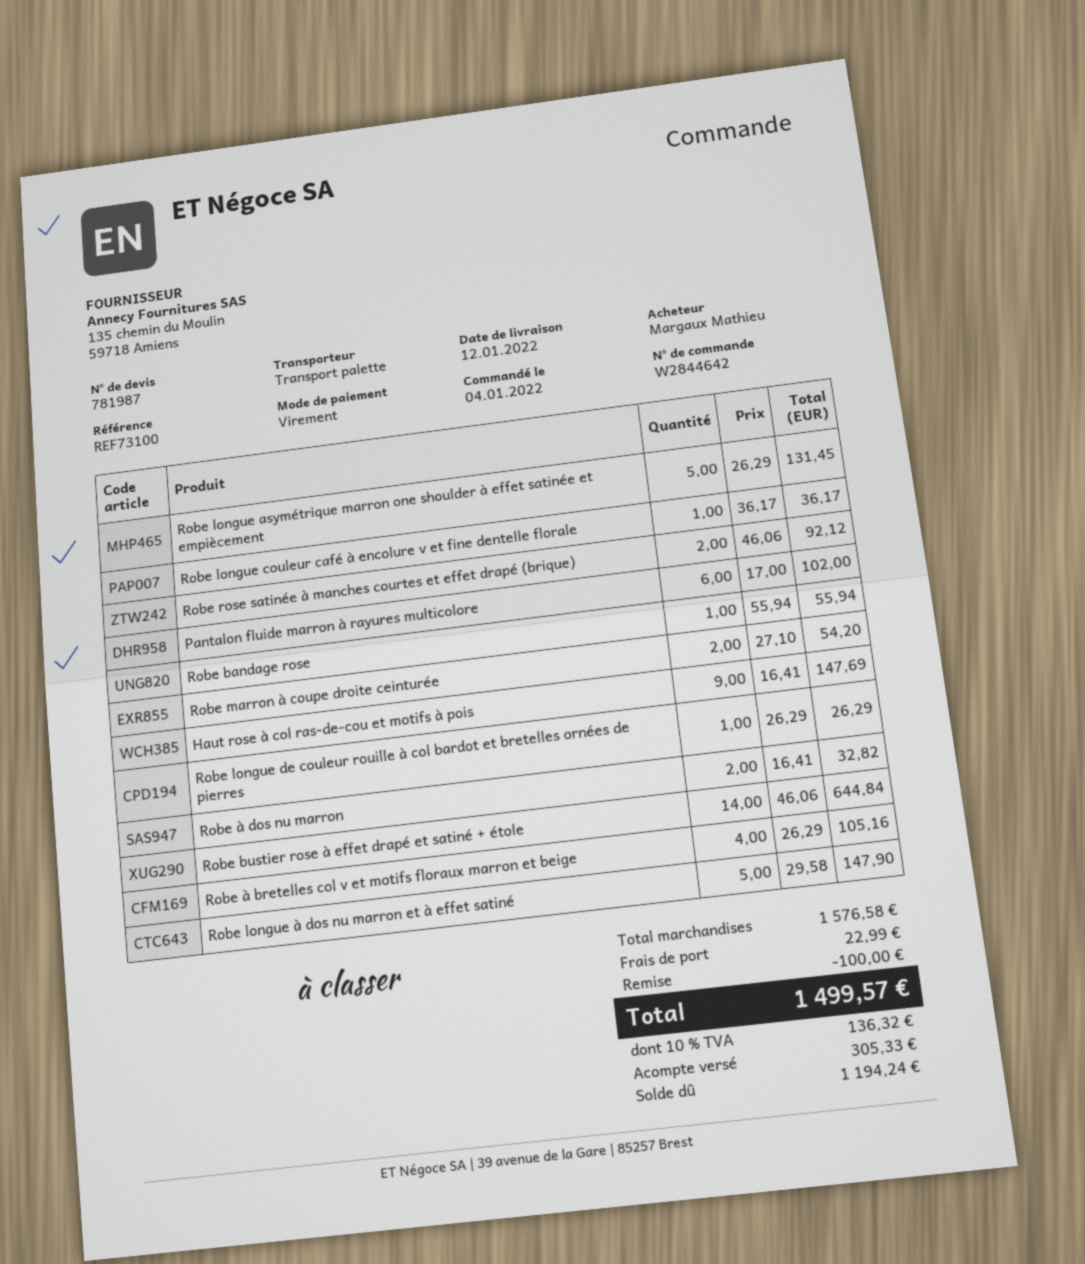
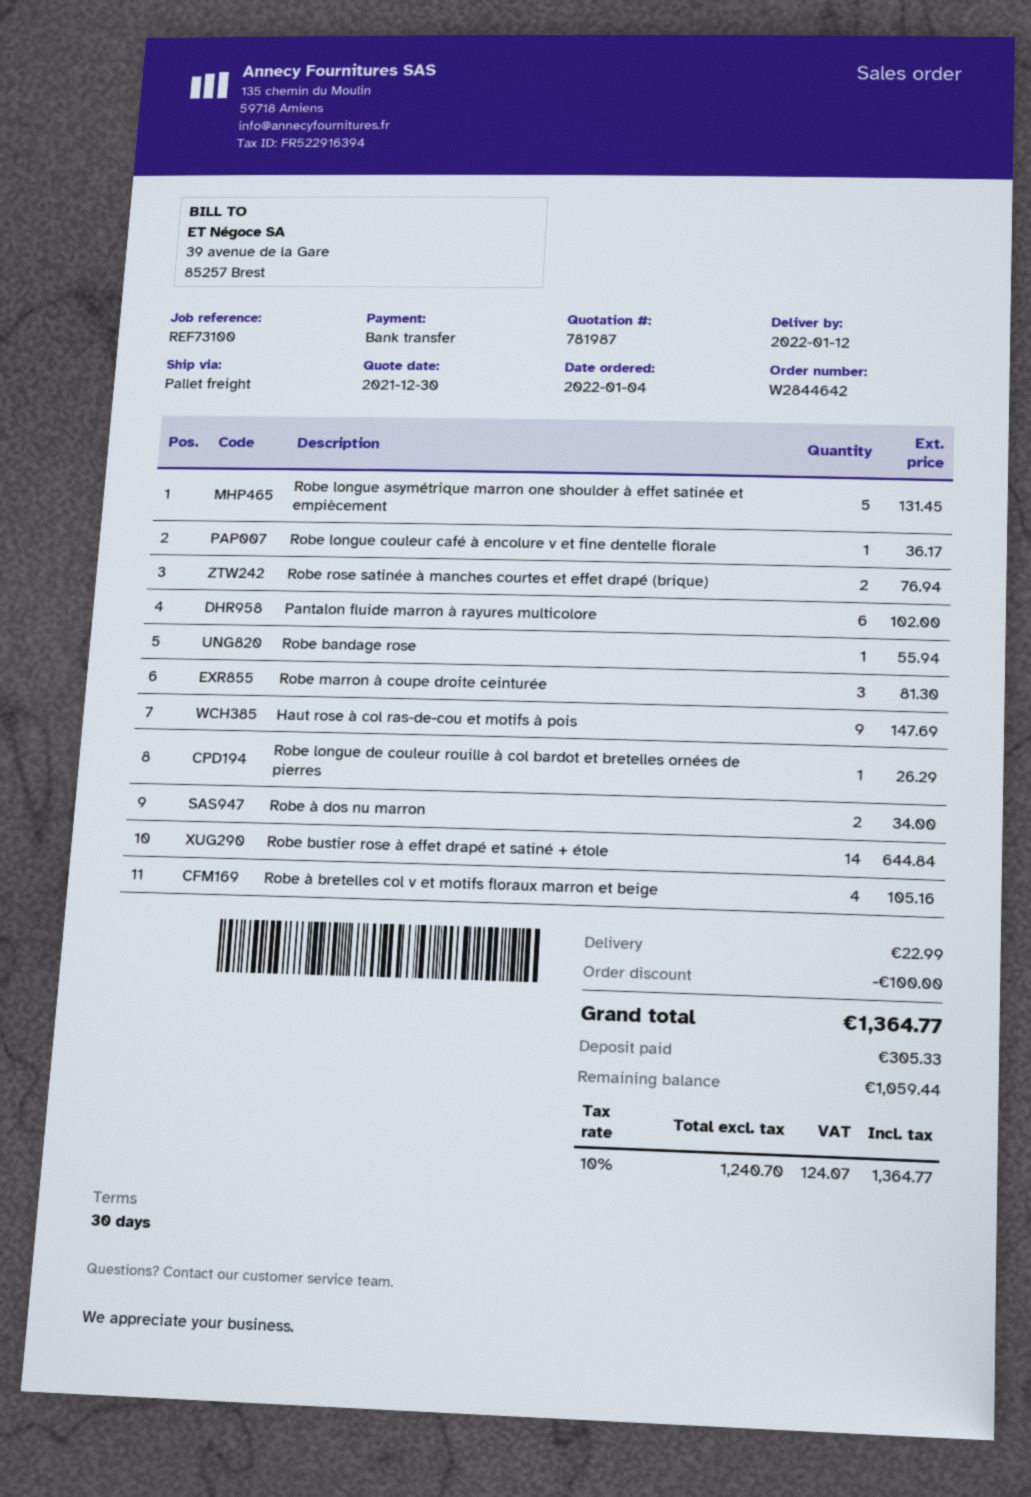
Robe rose satinée à manches courtes et effet drapé (brique): 2 for 92.12 -> 2 for 76.94
Robe marron à coupe droite ceinturée: 2 for 54.20 -> 3 for 81.30
Robe à dos nu marron: 2 for 32.82 -> 2 for 34.00
Robe longue à dos nu marron et à effet satiné: 5 for 147.90 -> none
tax: 10% = 136.32 -> 10% = 124.07
total: 1499.57 -> 1364.77
balance: 1194.24 -> 1059.44

